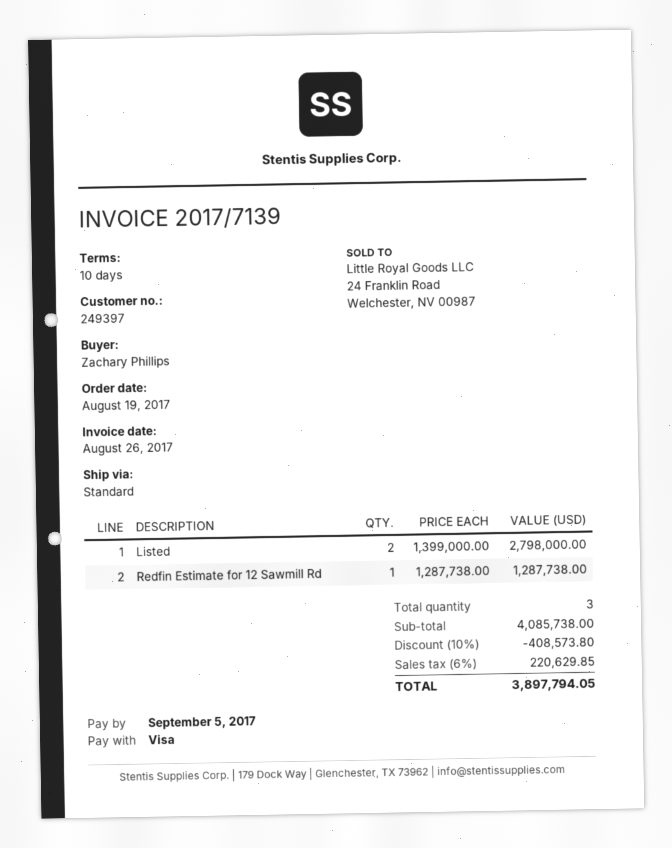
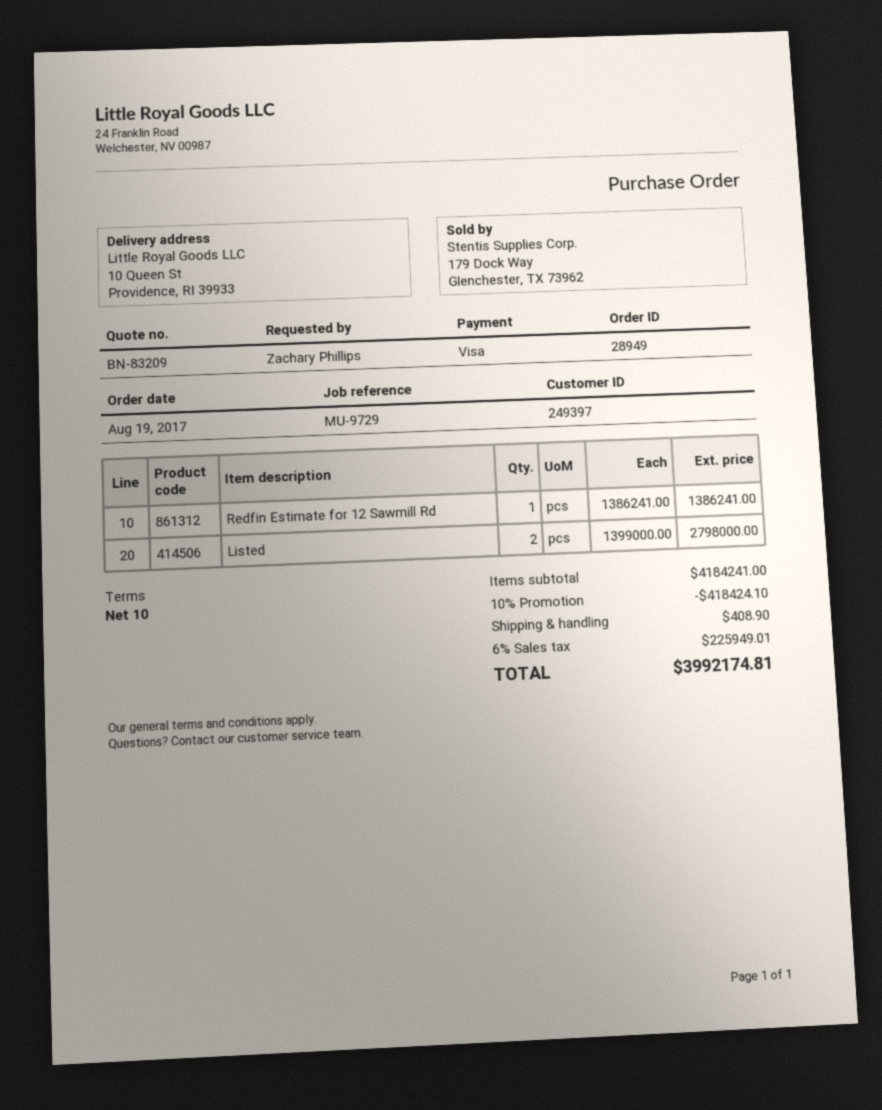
Redfin Estimate for 12 Sawmill Rd: 1 x 1287738.00 = 1287738.00 -> 1 x 1386241.00 = 1386241.00
subtotal: 4085738.00 -> 4184241.00
discount: 10% = 408573.80 -> 10% = 418424.10
shipping: none -> 408.90
tax: 6% = 220629.85 -> 6% = 225949.01
total: 3897794.05 -> 3992174.81

